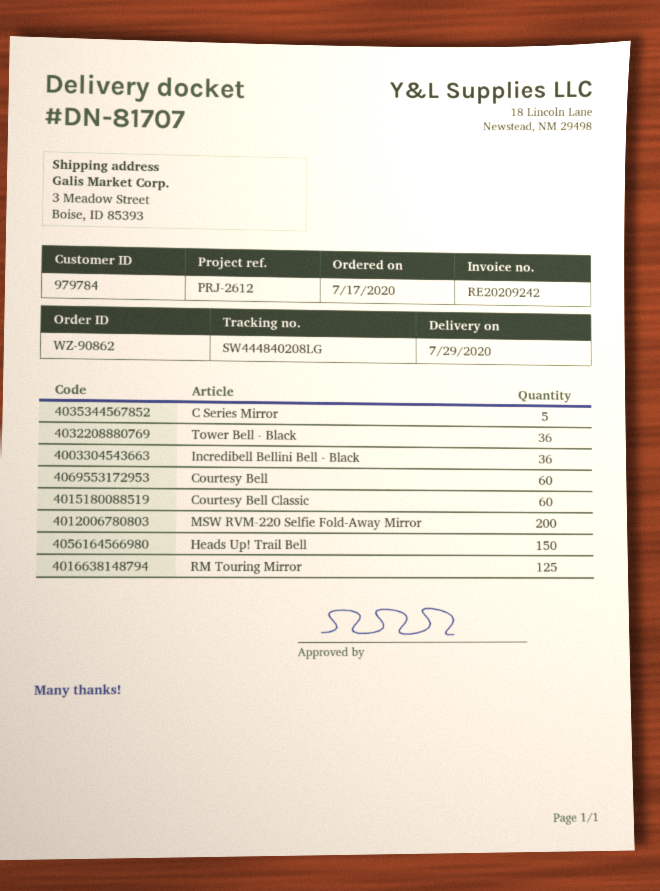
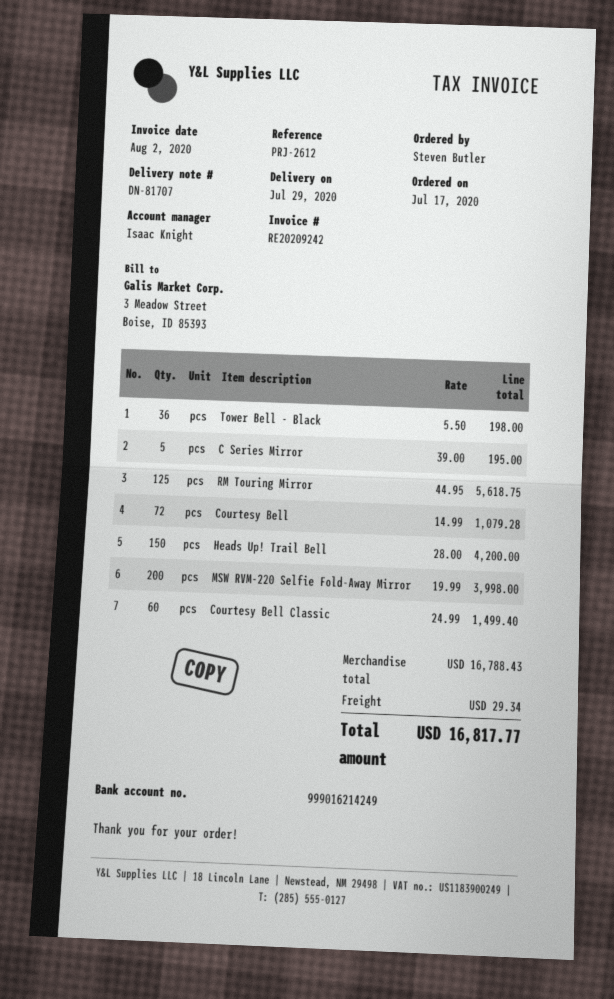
Incredibell Bellini Bell - Black: 36 -> none
Courtesy Bell: 60 -> 72

